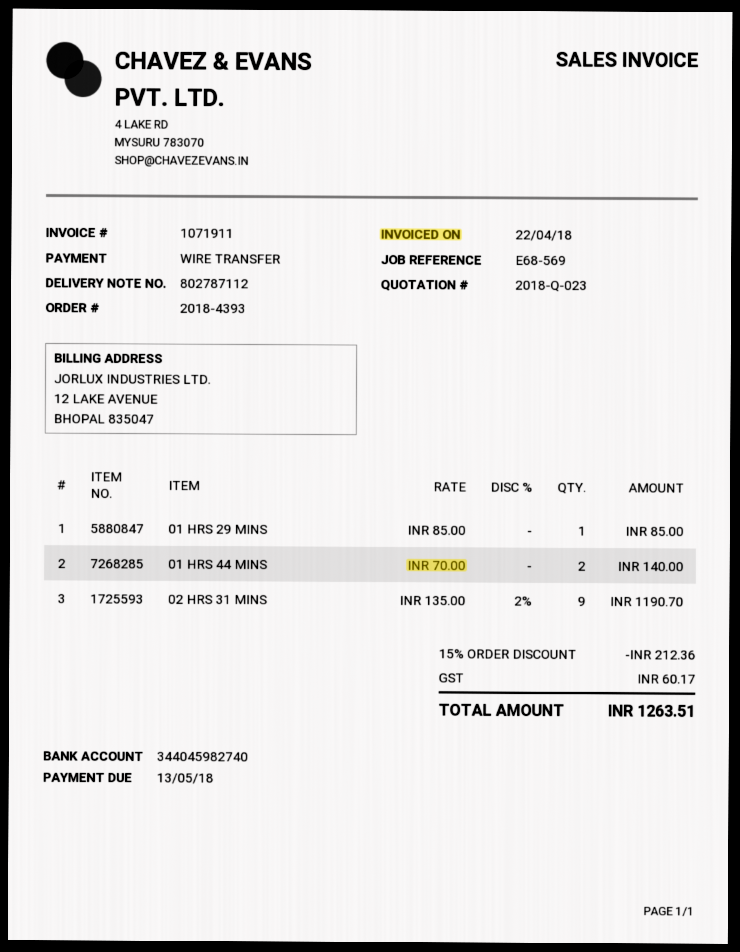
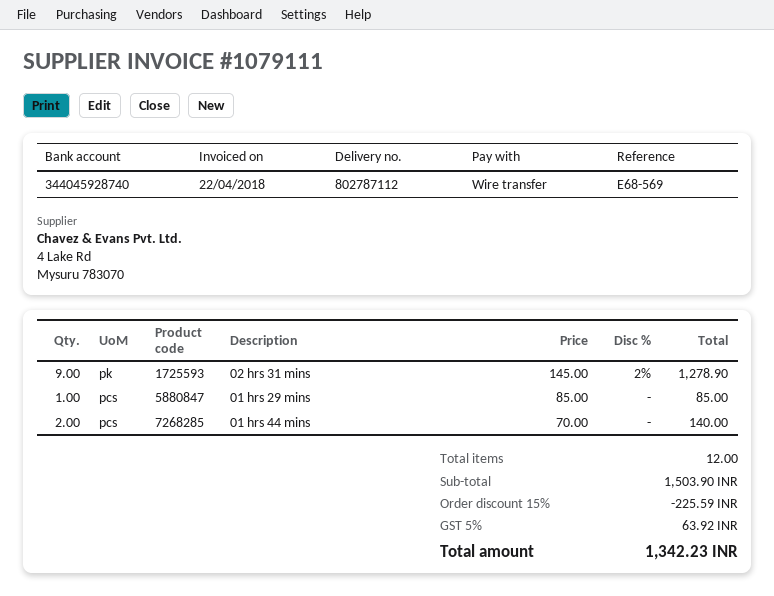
invoice number: 1071911 -> 1079111
bank account: 344045982740 -> 344045928740
02 HRS 31 MINS: 9 x 135.00 - 2% = 1190.70 -> 9 x 145.00 - 2% = 1278.90
discount: 15% = 212.36 -> 15% = 225.59
tax: 60.17 -> 63.92
total: 1263.51 -> 1342.23

